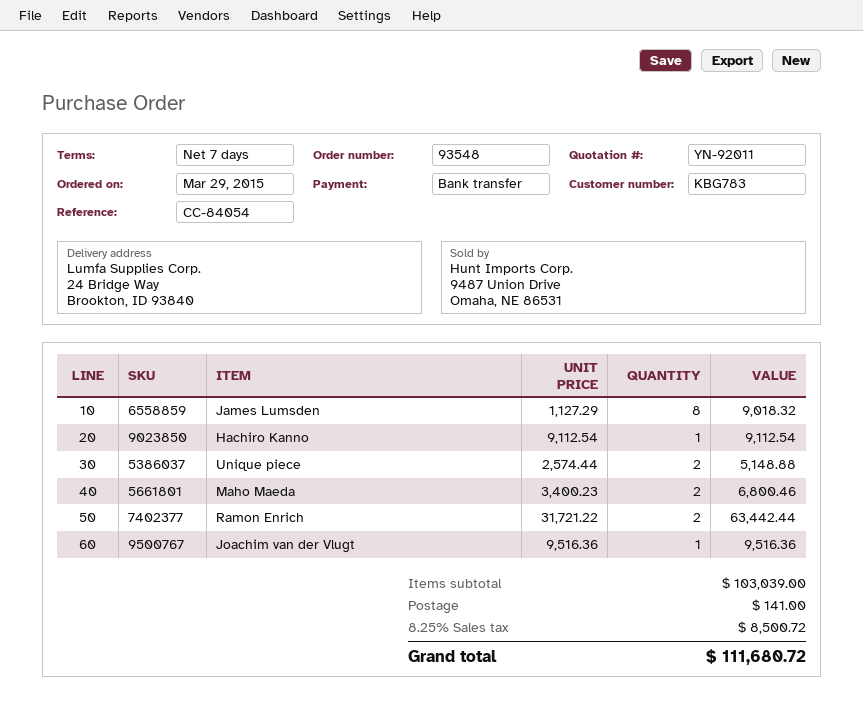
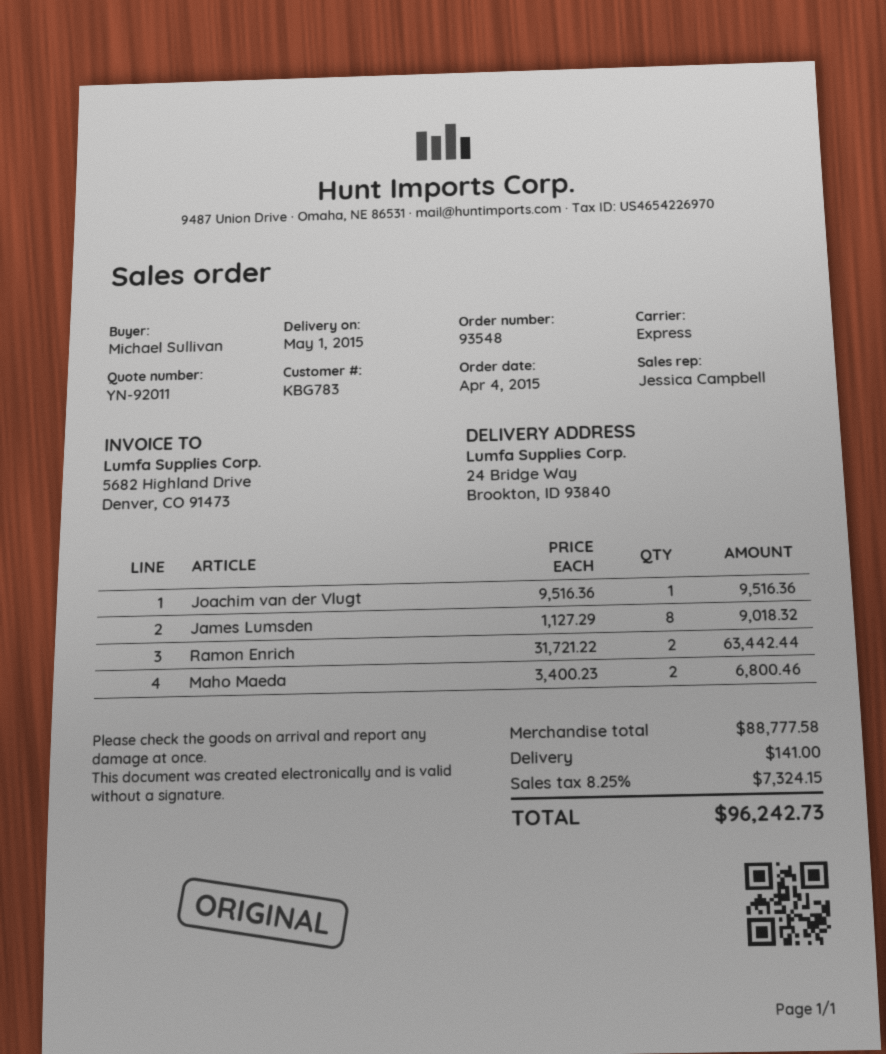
order date: 2015-03-29 -> 2015-04-04
Hachiro Kanno: 1 x 9112.54 = 9112.54 -> none
Unique piece: 2 x 2574.44 = 5148.88 -> none
subtotal: 103039.00 -> 88777.58
tax: 8.25% = 8500.72 -> 8.25% = 7324.15
total: 111680.72 -> 96242.73

